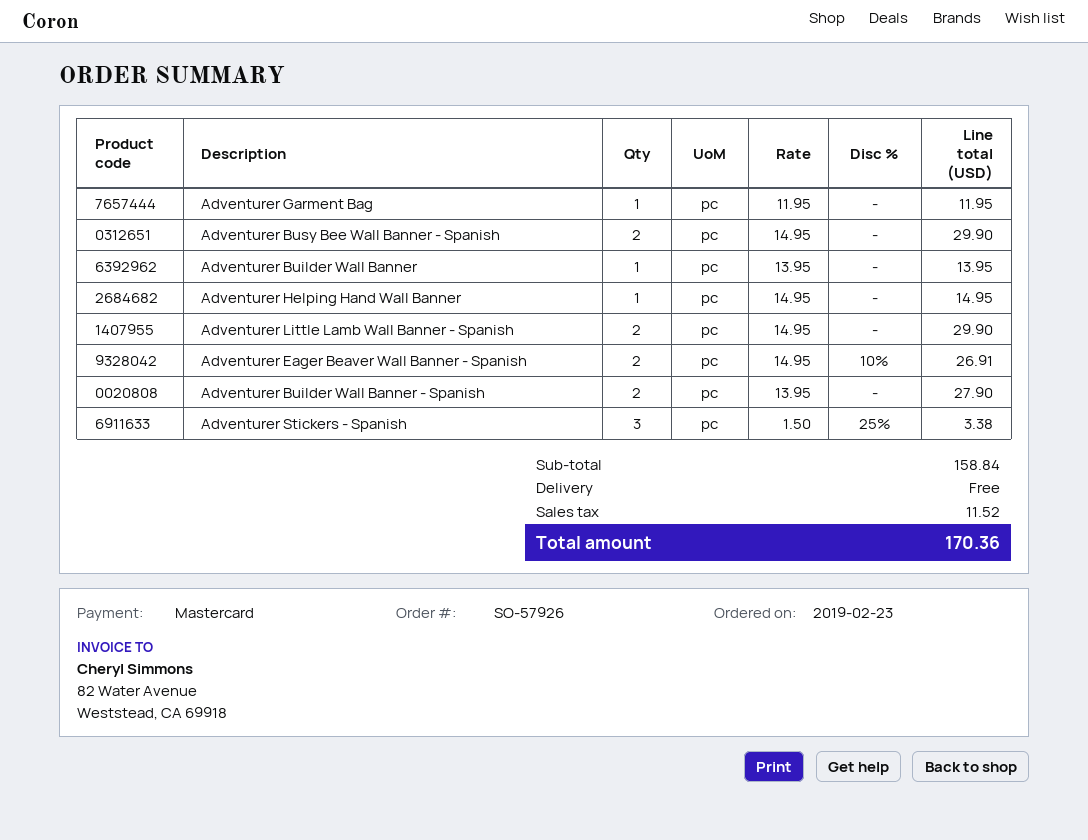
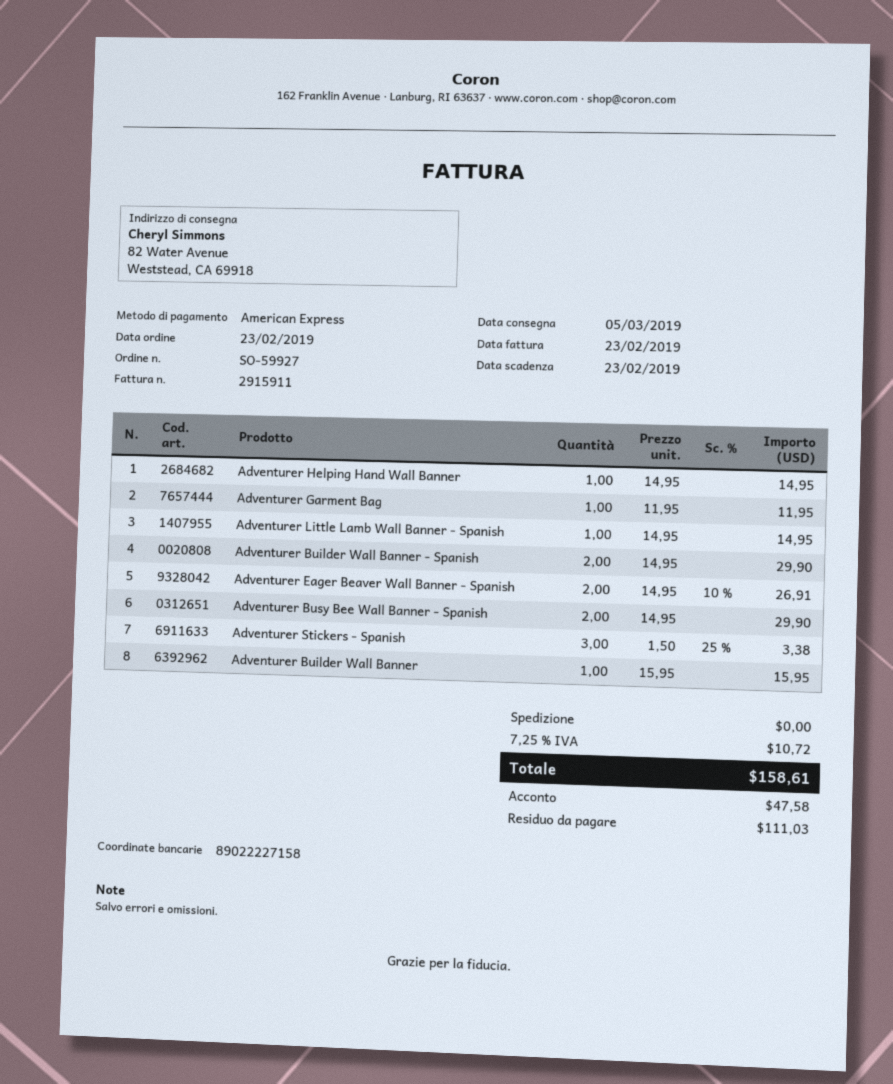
order number: SO-57926 -> SO-59927
payment method: Mastercard -> American Express
Adventurer Builder Wall Banner: 1 x 13.95 = 13.95 -> 1 x 15.95 = 15.95
Adventurer Little Lamb Wall Banner - Spanish: 2 x 14.95 = 29.90 -> 1 x 14.95 = 14.95
Adventurer Builder Wall Banner - Spanish: 2 x 13.95 = 27.90 -> 2 x 14.95 = 29.90
tax: 11.52 -> 10.72
total: 170.36 -> 158.61

